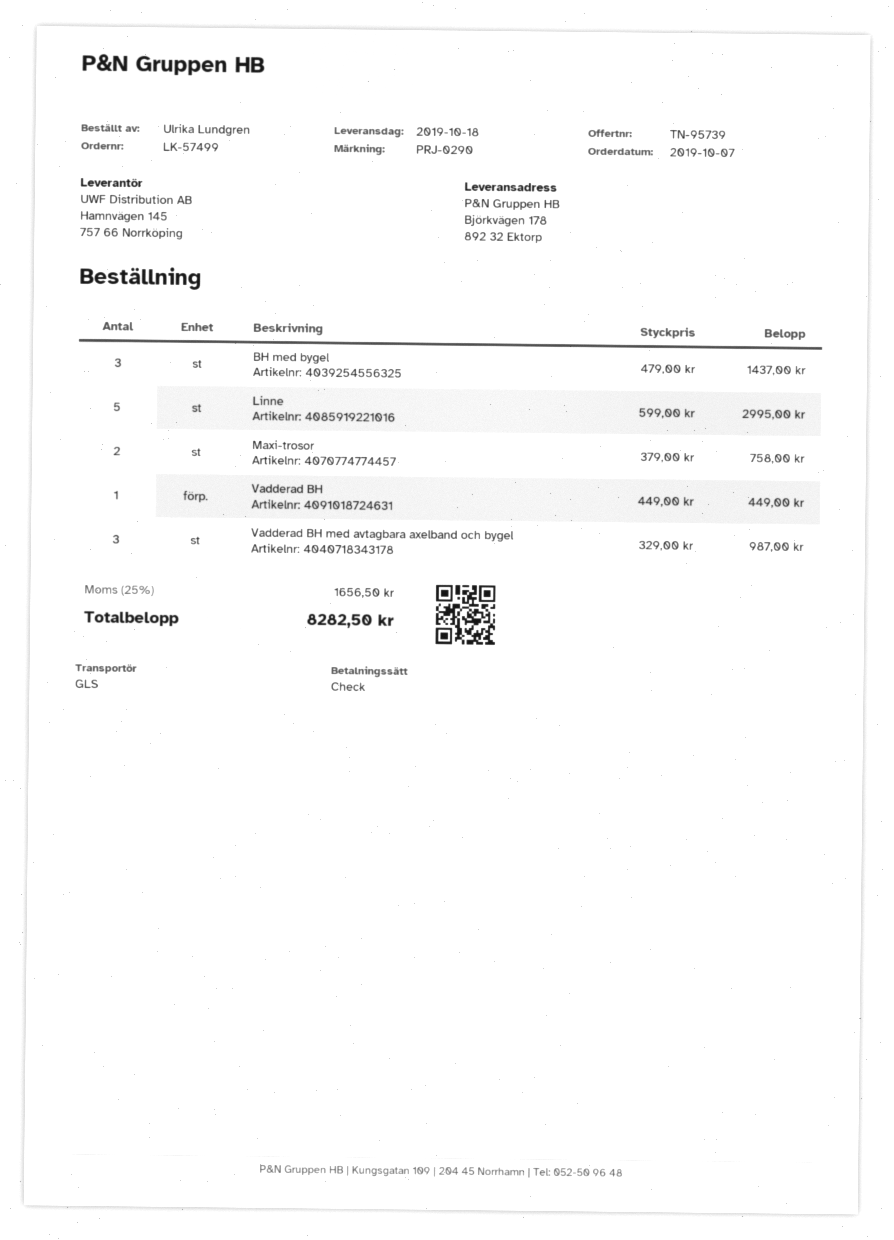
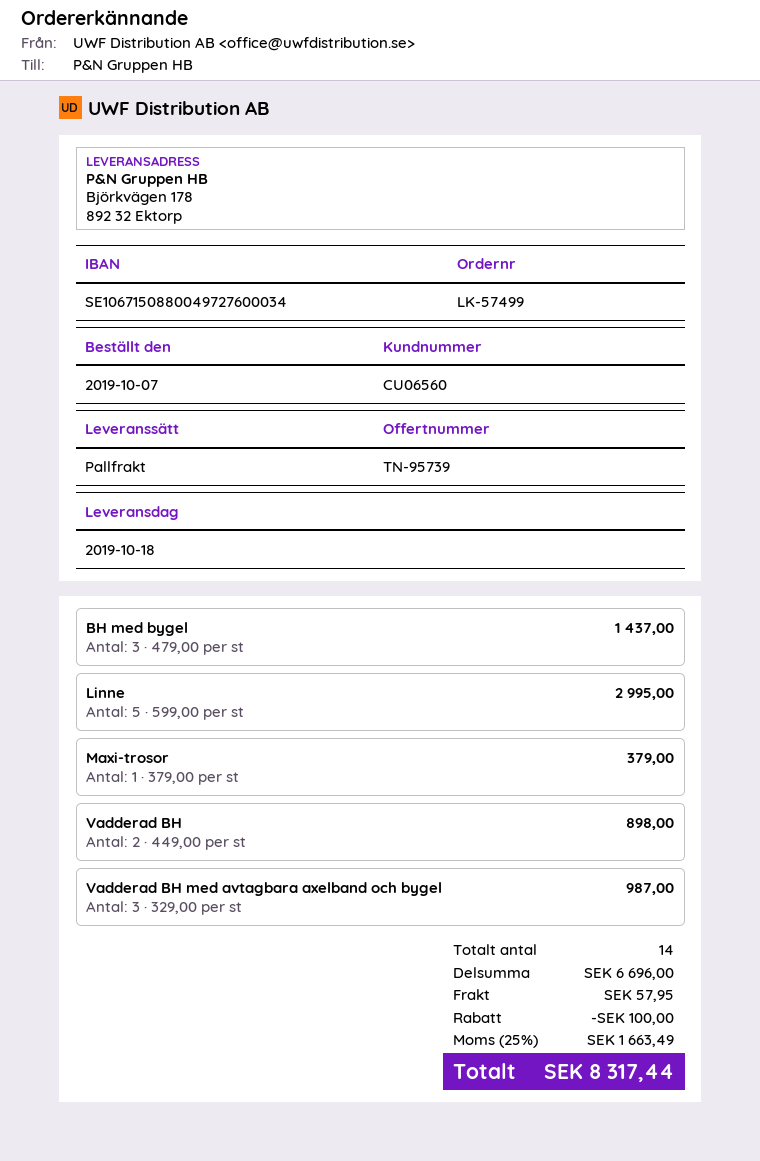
shipping method: GLS -> pallet freight
Maxi-trosor: 2 x 379.00 = 758.00 -> 1 x 379.00 = 379.00
Vadderad BH: 1 x 449.00 = 449.00 -> 2 x 449.00 = 898.00
discount: none -> 100.00
shipping: none -> 57.95
tax: 25% = 1656.50 -> 25% = 1663.49
total: 8282.50 -> 8317.44

